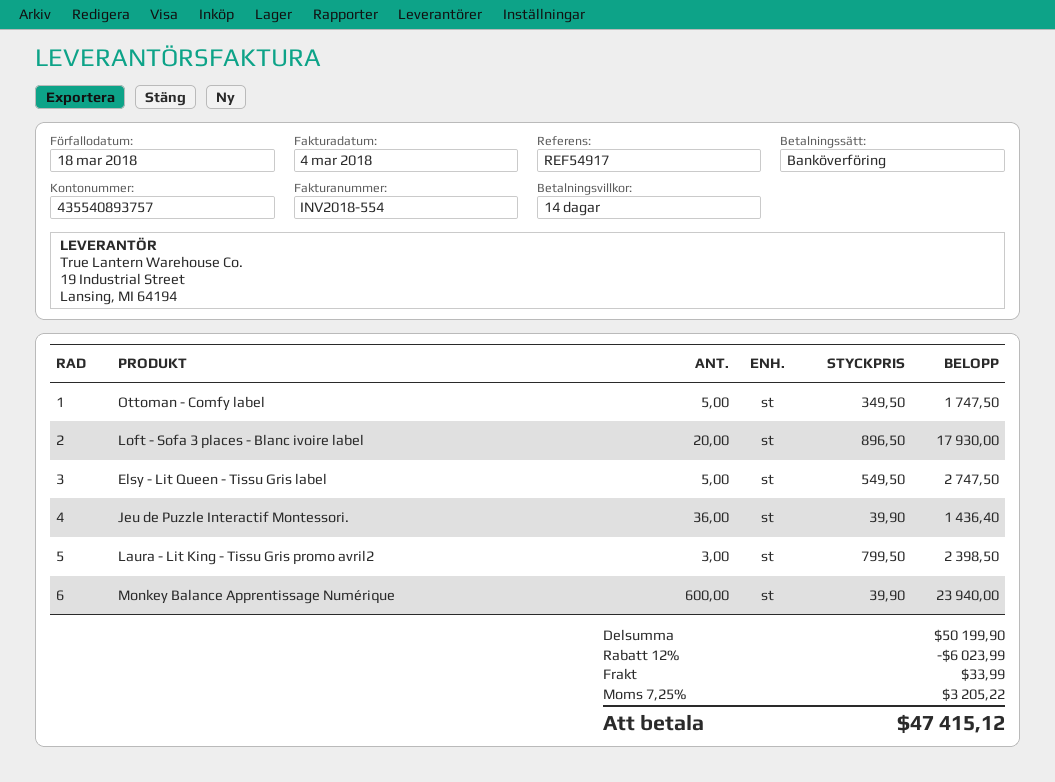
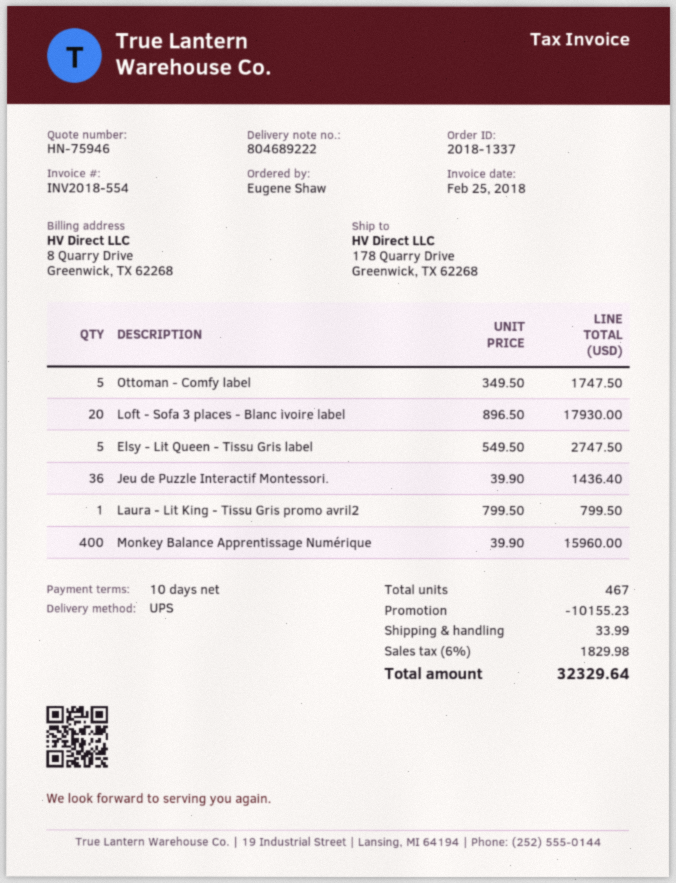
invoice date: 2018-03-04 -> 2018-02-25
payment terms: 14 days -> 10 days
Laura - Lit King - Tissu Gris promo avril2: 3 x 799.50 = 2398.50 -> 1 x 799.50 = 799.50
Monkey Balance Apprentissage Numérique: 600 x 39.90 = 23940.00 -> 400 x 39.90 = 15960.00
discount: 6023.99 -> 10155.23
tax: 7.25% = 3205.22 -> 6% = 1829.98
total: 47415.12 -> 32329.64

